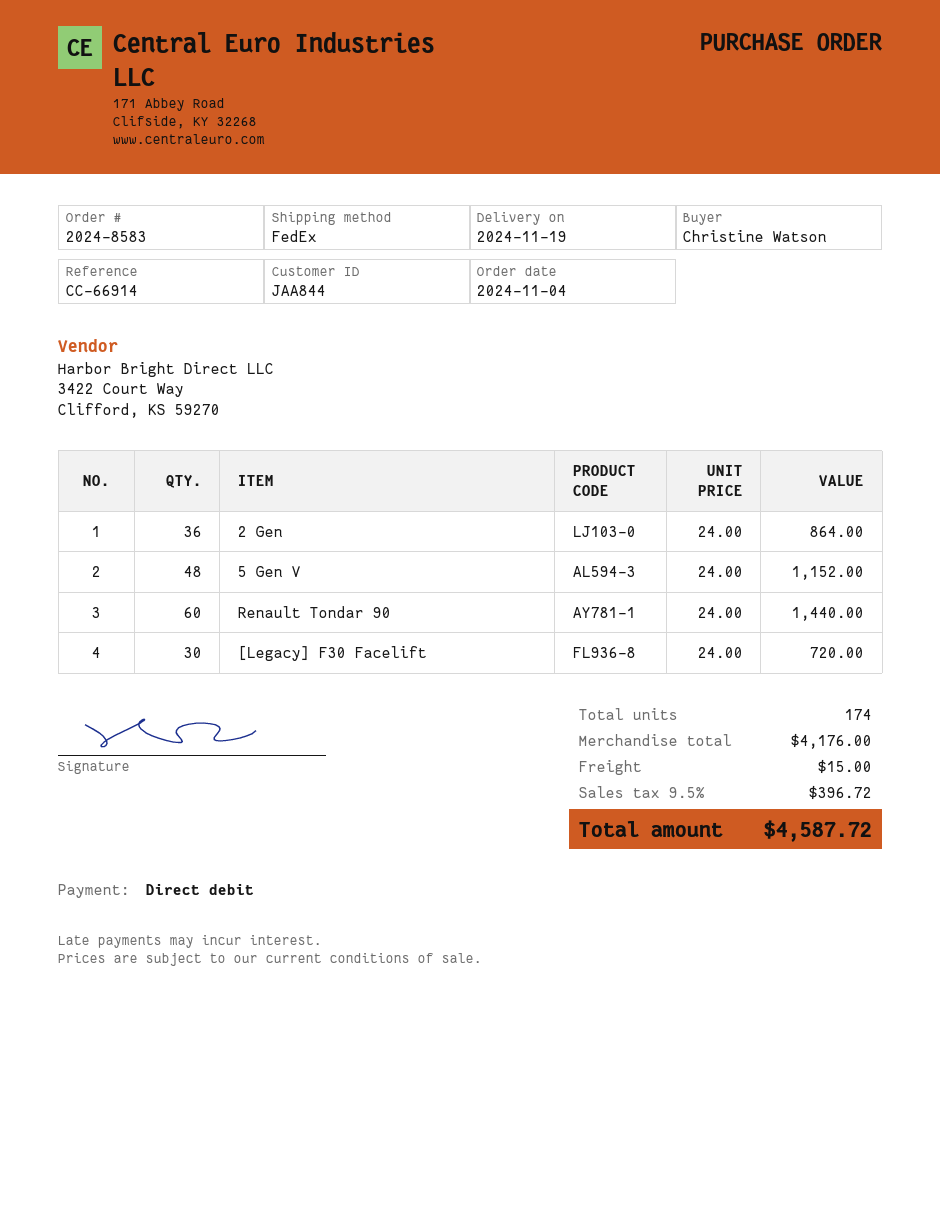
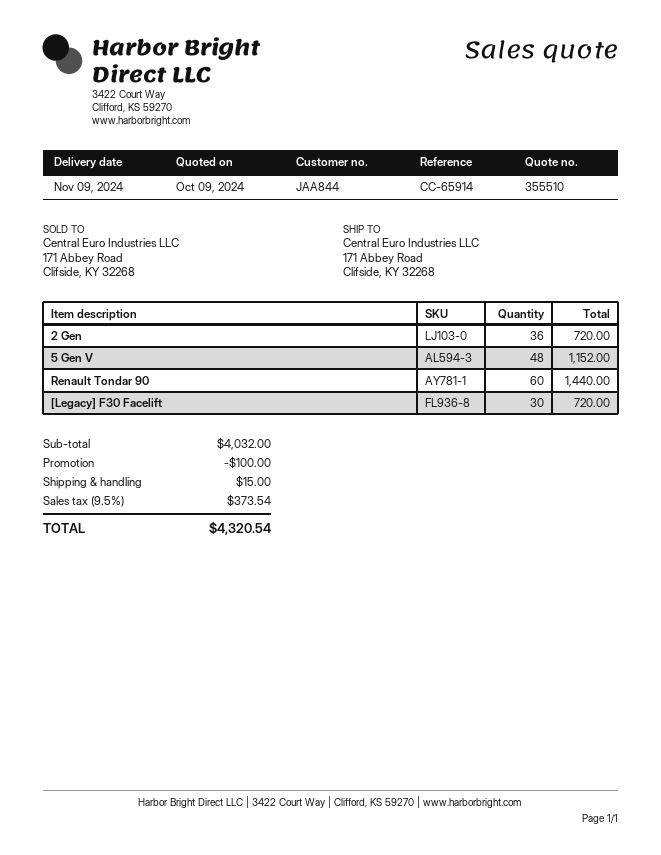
delivery date: 2024-11-19 -> 2024-11-09
reference: CC-66914 -> CC-65914
2 Gen: 36 for 864.00 -> 36 for 720.00
subtotal: 4176.00 -> 4032.00
discount: none -> 100.00
tax: 9.5% = 396.72 -> 9.5% = 373.54
total: 4587.72 -> 4320.54

